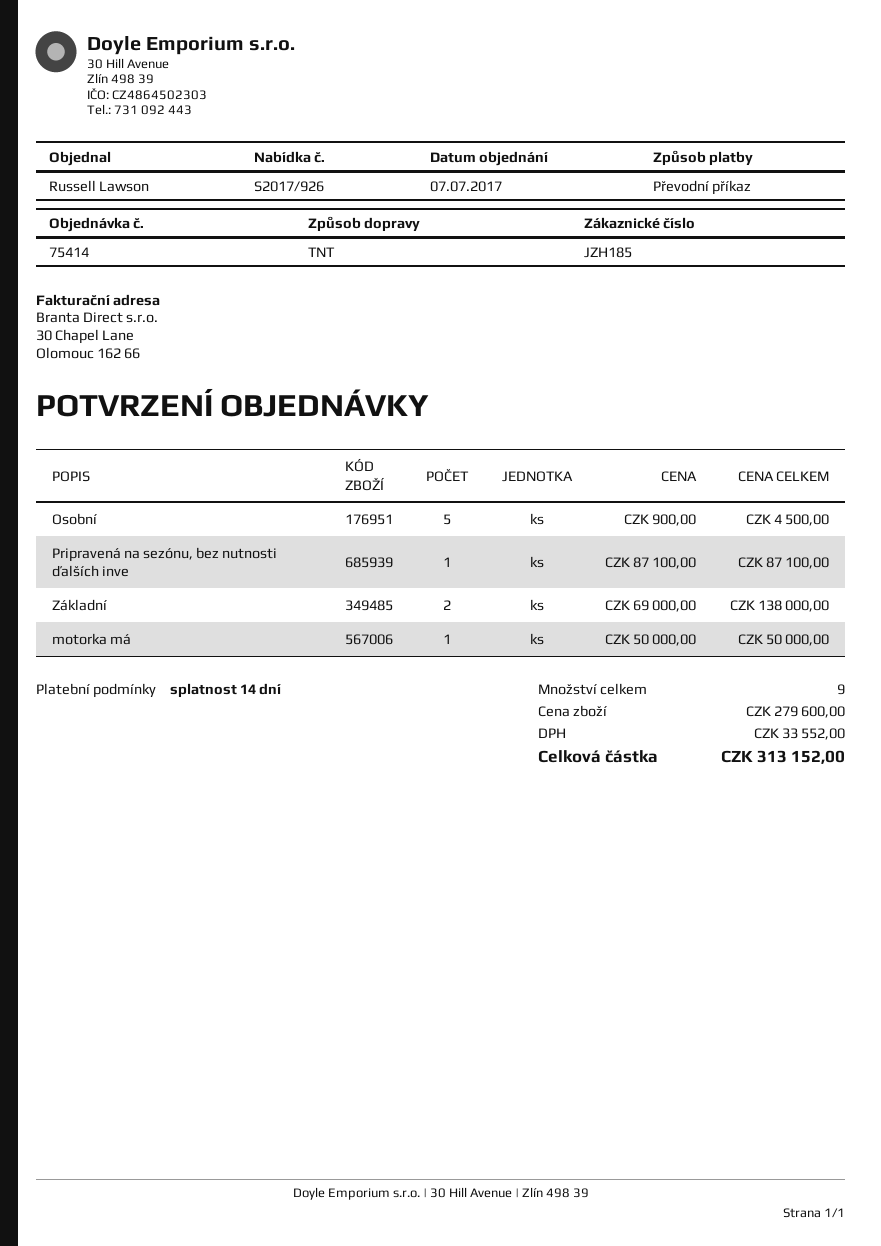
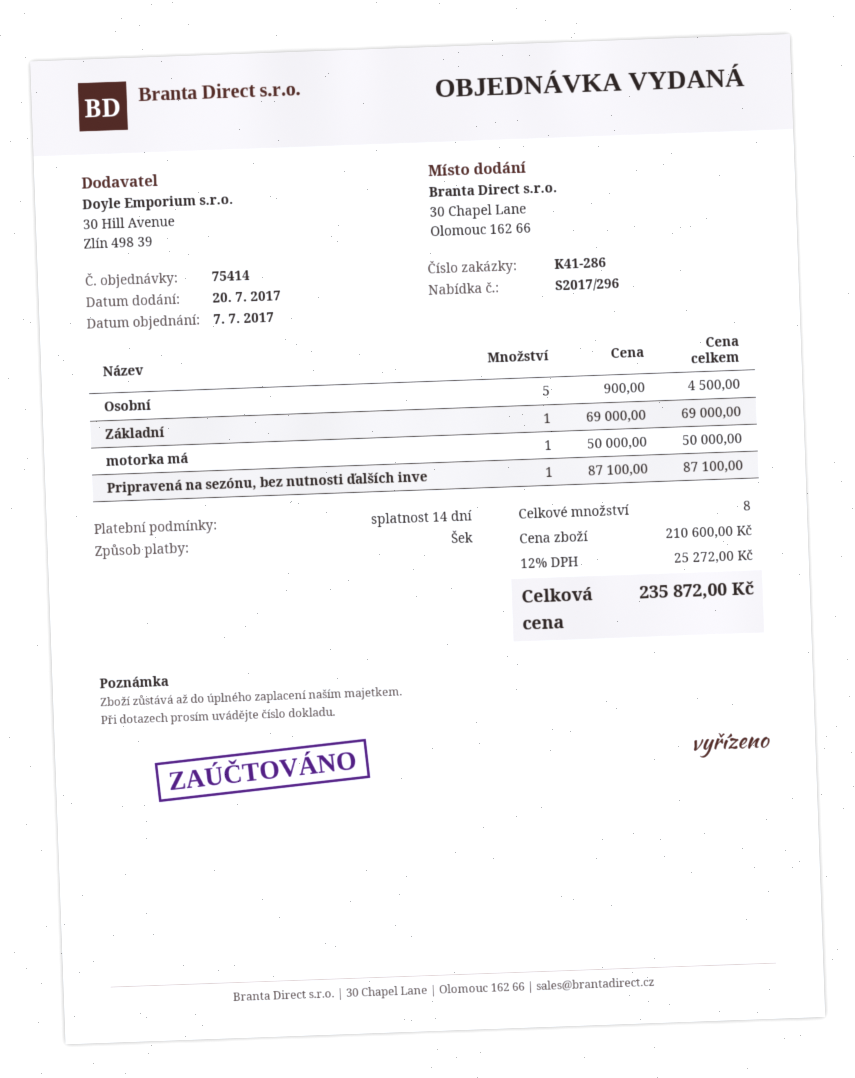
quote number: S2017/926 -> S2017/296
payment method: bank transfer -> cheque
Základní: 2 x 69000.00 = 138000.00 -> 1 x 69000.00 = 69000.00
total quantity: 9 -> 8
subtotal: 279600.00 -> 210600.00
tax: 33552.00 -> 25272.00
total: 313152.00 -> 235872.00

